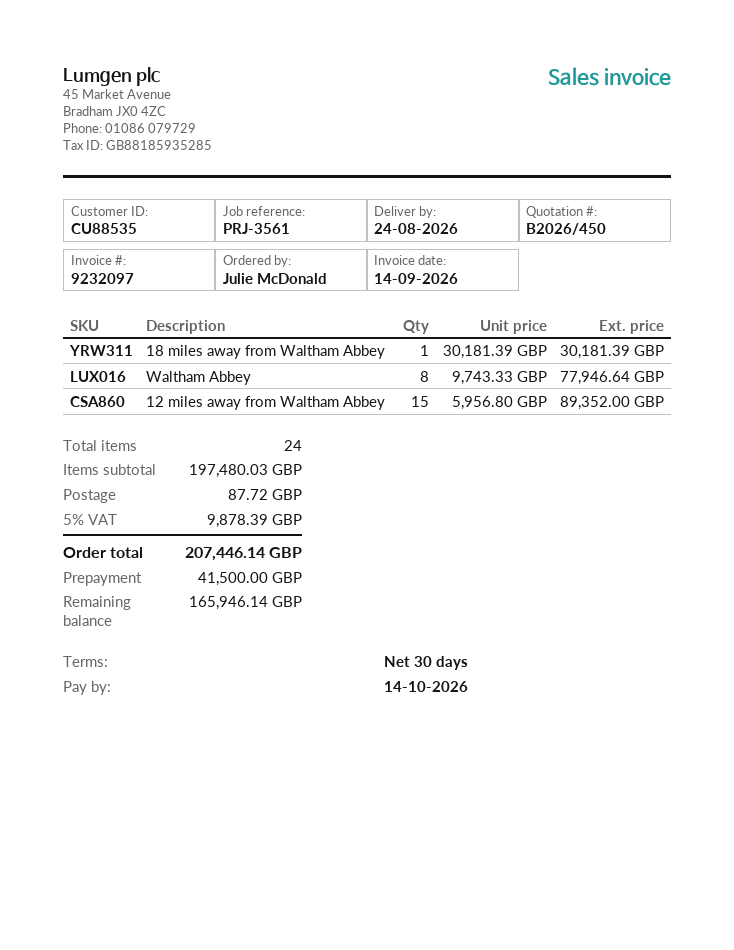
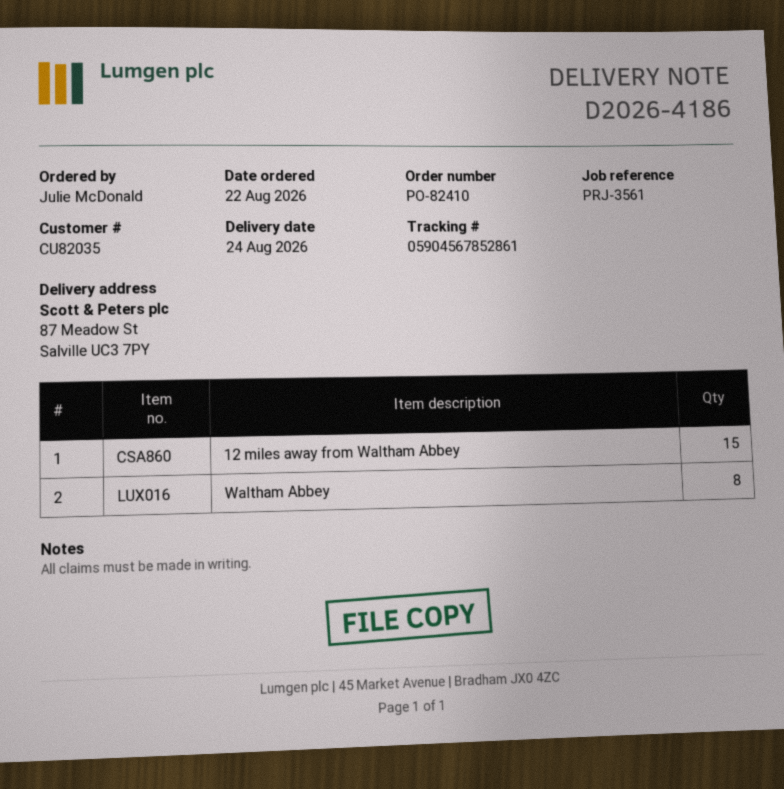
customer number: CU88535 -> CU82035
18 miles away from Waltham Abbey: 1 -> none

